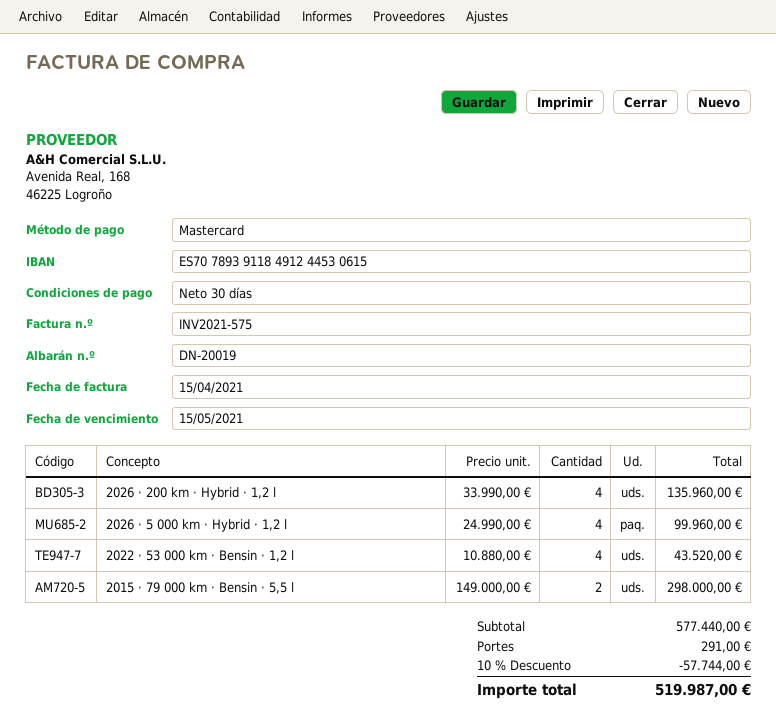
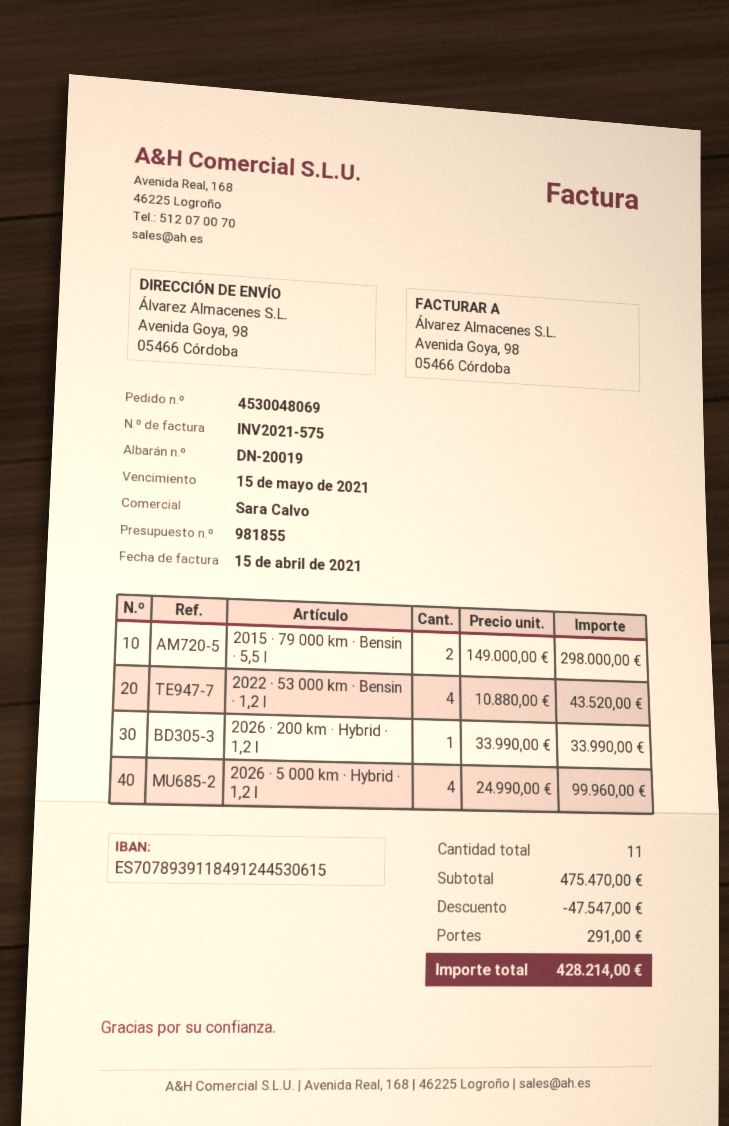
2026 · 200 km · Hybrid · 1,2 l: 4 x 33990.00 = 135960.00 -> 1 x 33990.00 = 33990.00
subtotal: 577440.00 -> 475470.00
discount: 57744.00 -> 47547.00
total: 519987.00 -> 428214.00

